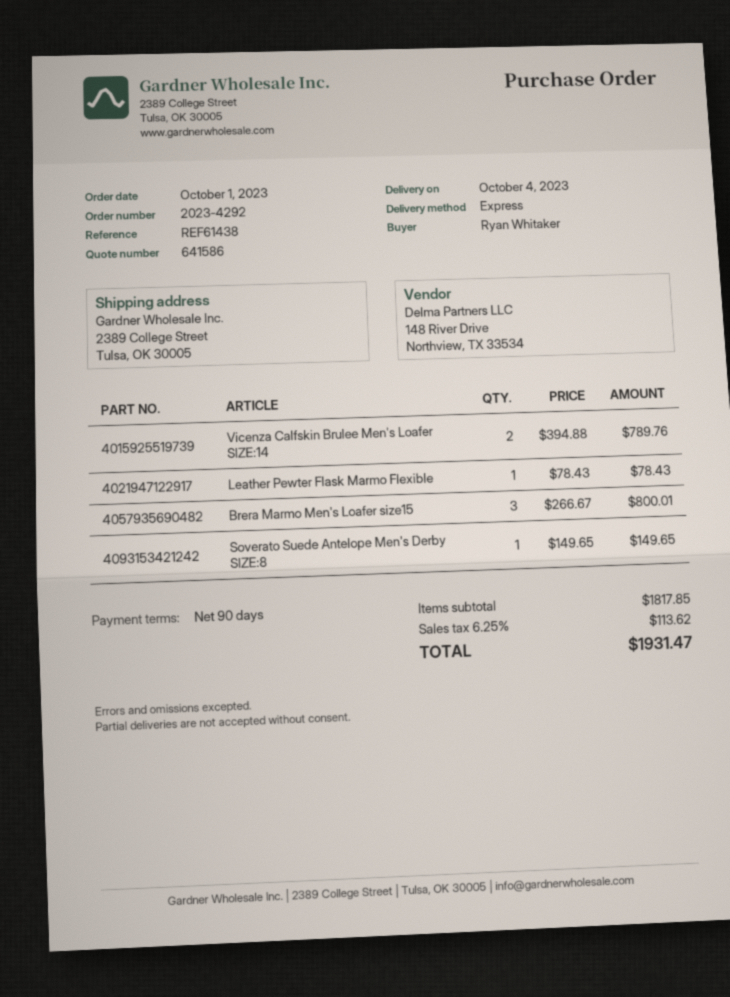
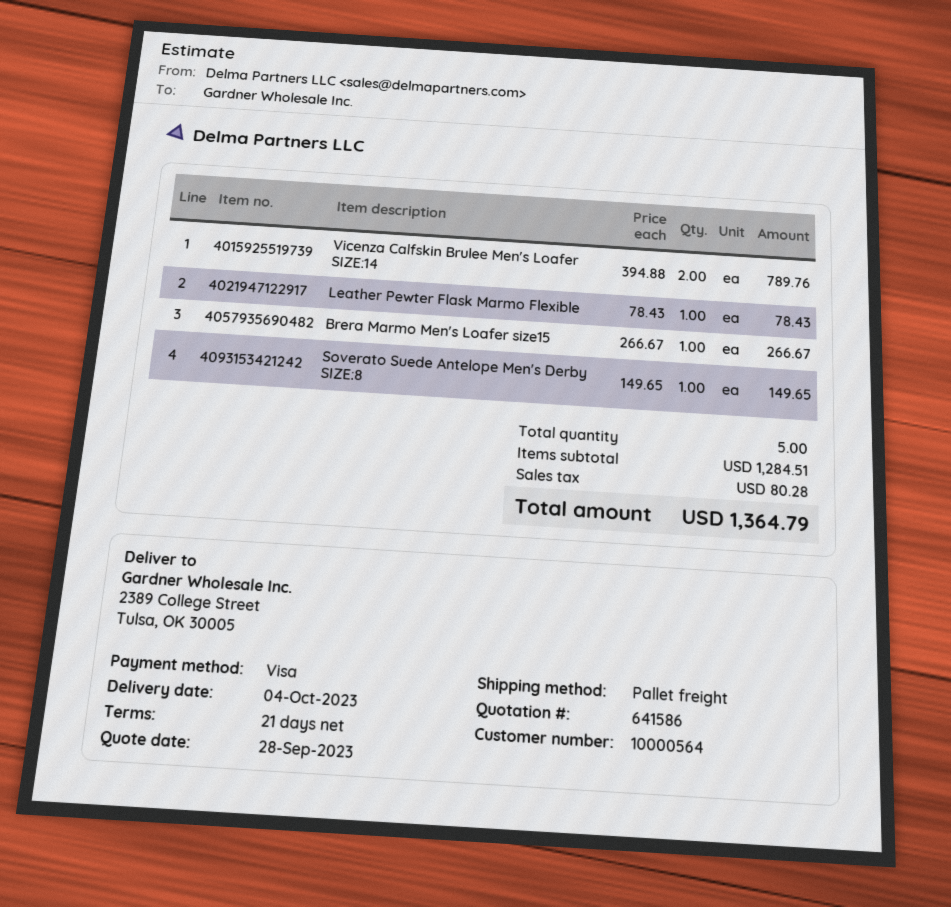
payment terms: 90 days -> 21 days
shipping method: express -> pallet freight
Brera Marmo Men's Loafer size15: 3 x 266.67 = 800.01 -> 1 x 266.67 = 266.67
subtotal: 1817.85 -> 1284.51
tax: 113.62 -> 80.28
total: 1931.47 -> 1364.79

